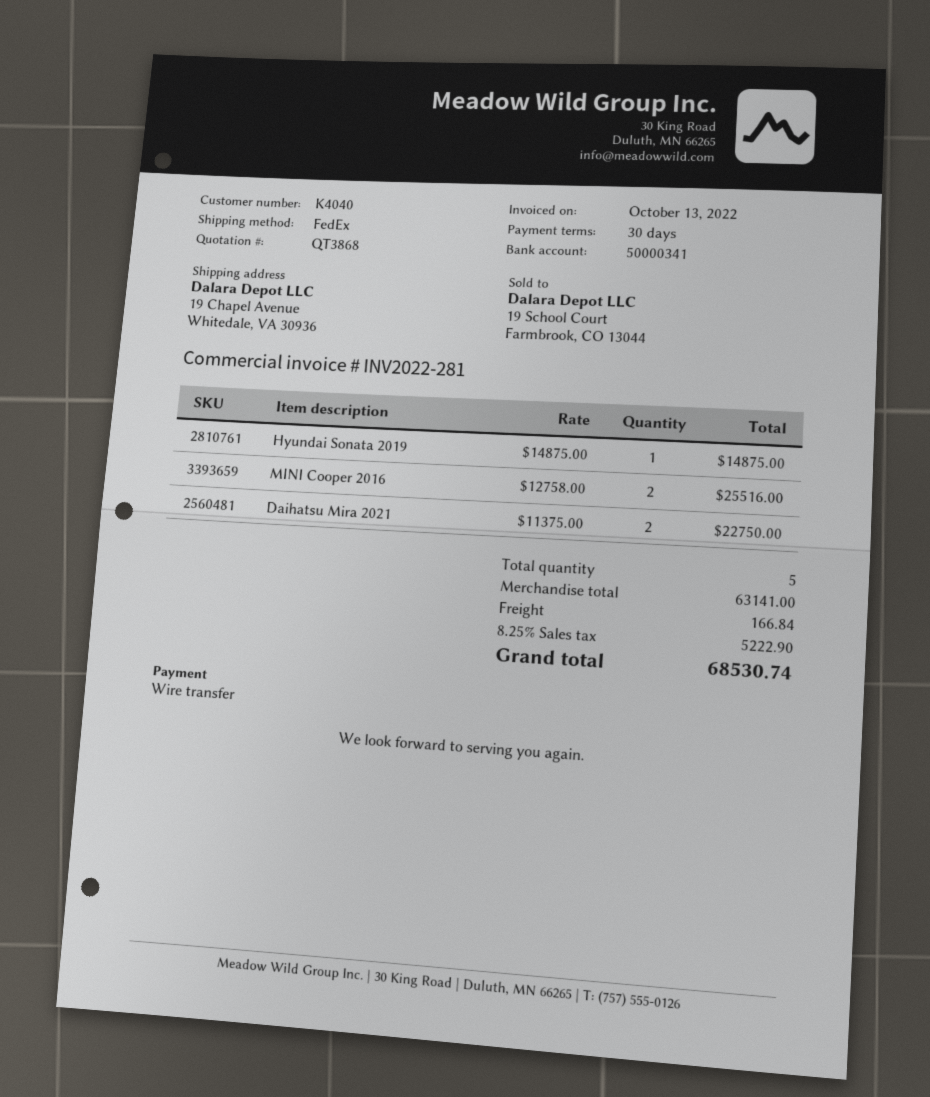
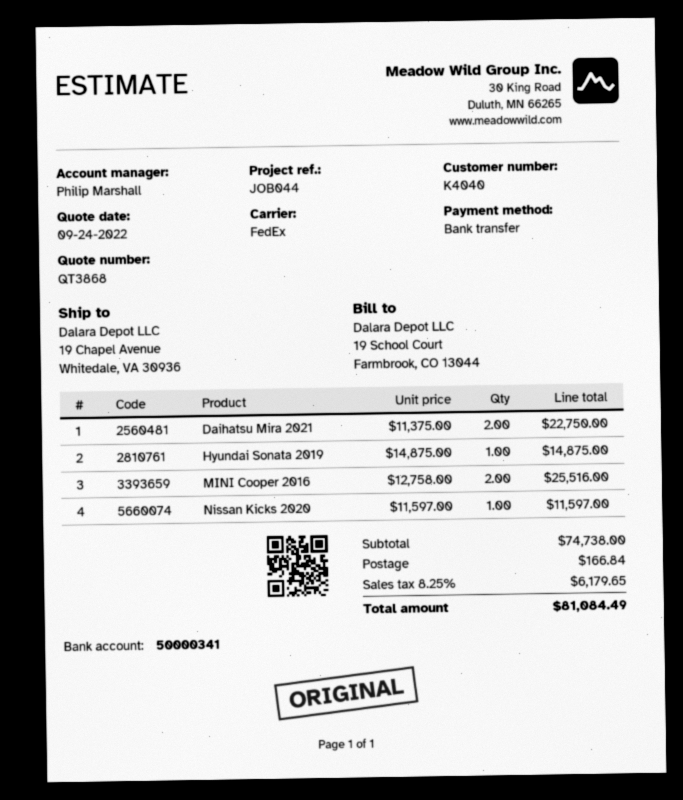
Nissan Kicks 2020: none -> 1 x 11597.00 = 11597.00
subtotal: 63141.00 -> 74738.00
tax: 8.25% = 5222.90 -> 8.25% = 6179.65
total: 68530.74 -> 81084.49

